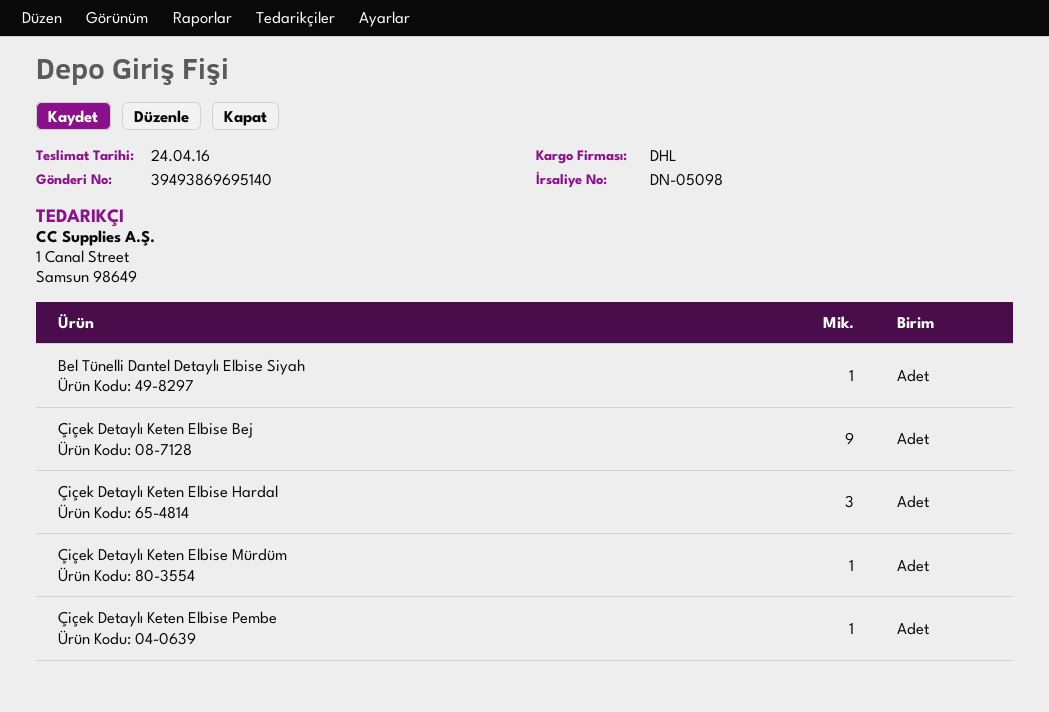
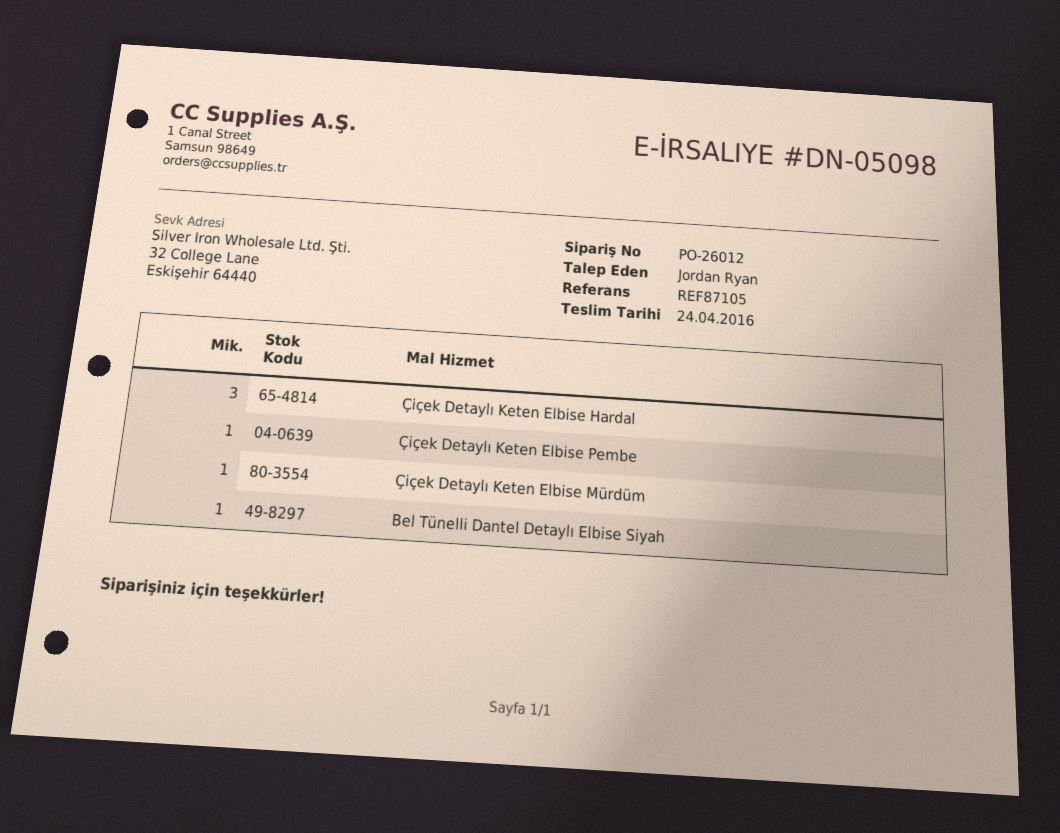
Çiçek Detaylı Keten Elbise Bej: 9 -> none

